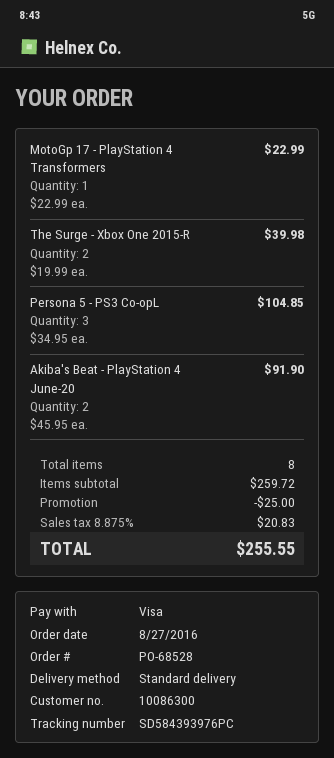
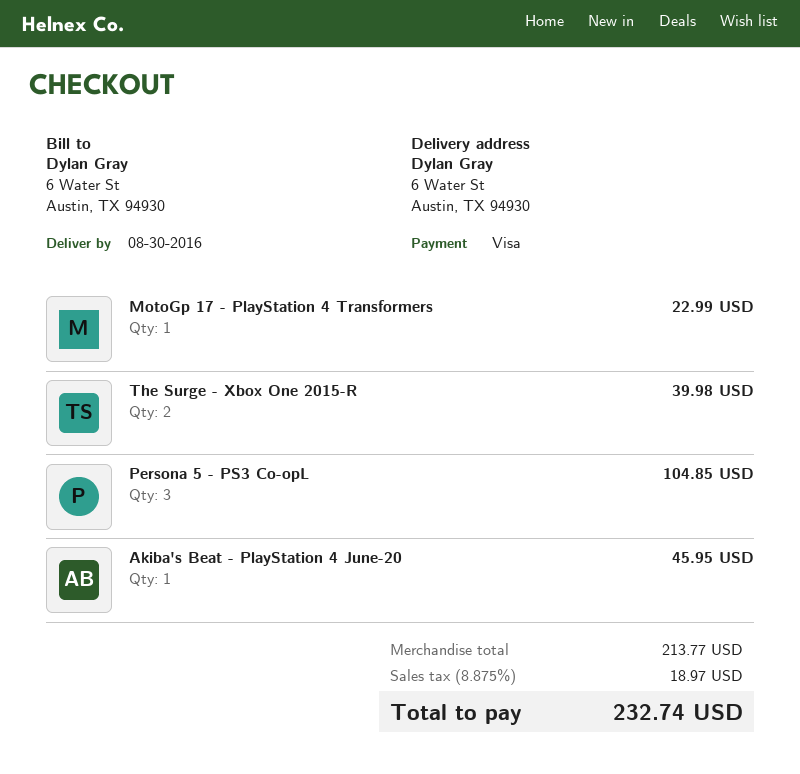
Akiba's Beat - PlayStation 4 June-20: 2 for 91.90 -> 1 for 45.95
subtotal: 259.72 -> 213.77
discount: 25.00 -> none
tax: 8.875% = 20.83 -> 8.875% = 18.97
total: 255.55 -> 232.74

